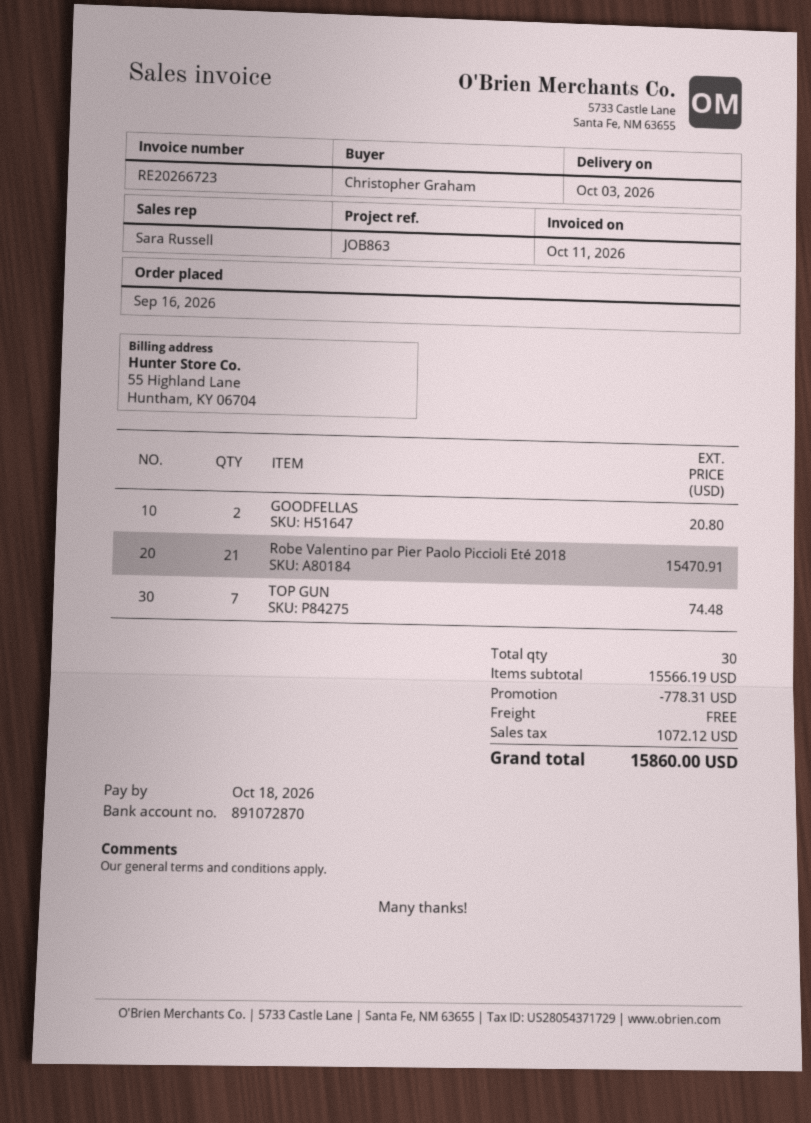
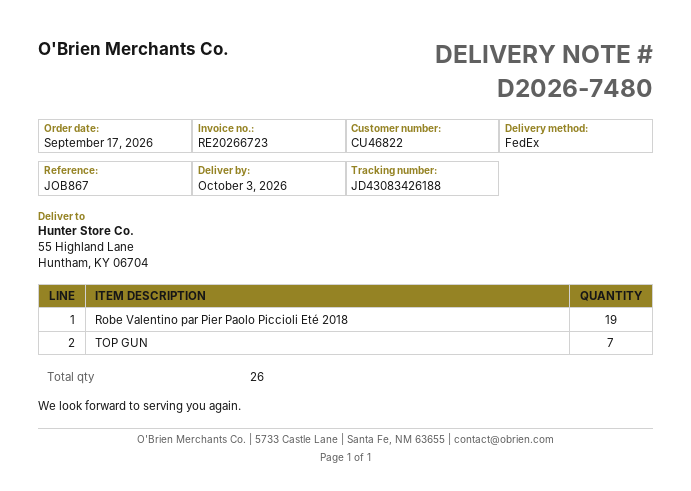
order date: 2026-09-16 -> 2026-09-17
reference: JOB863 -> JOB867
GOODFELLAS: 2 -> none
Robe Valentino par Pier Paolo Piccioli Eté 2018: 21 -> 19
total quantity: 30 -> 26

